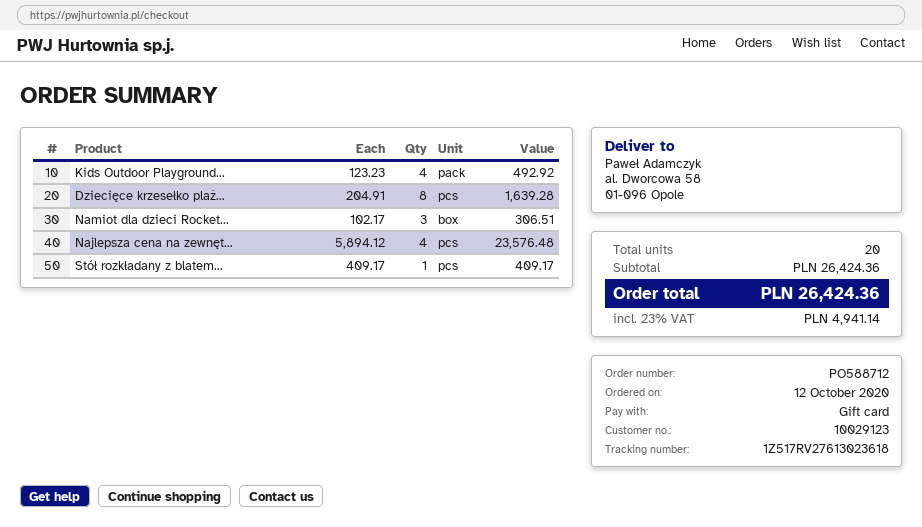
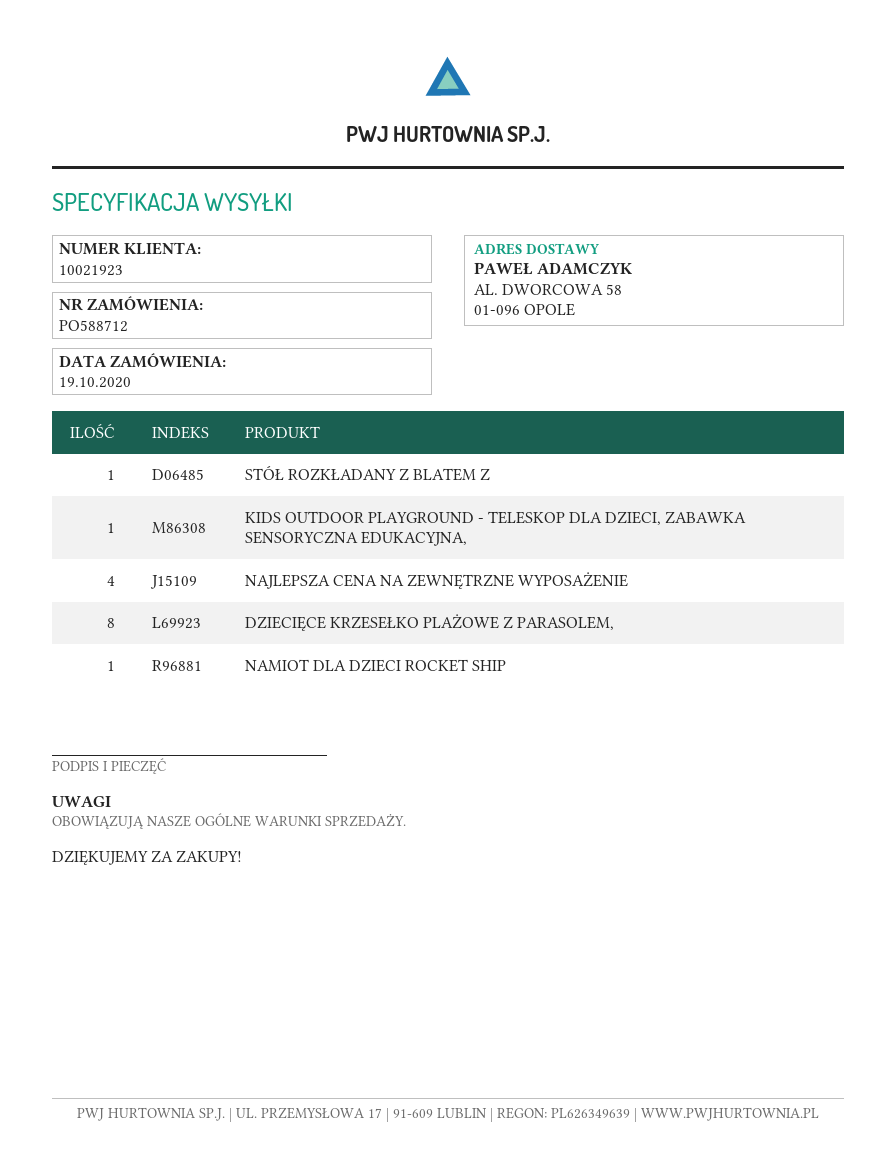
order date: 2020-10-12 -> 2020-10-19
customer number: 10029123 -> 10021923
Kids Outdoor Playground...: 4 -> 1
Namiot dla dzieci Rocket...: 3 -> 1

